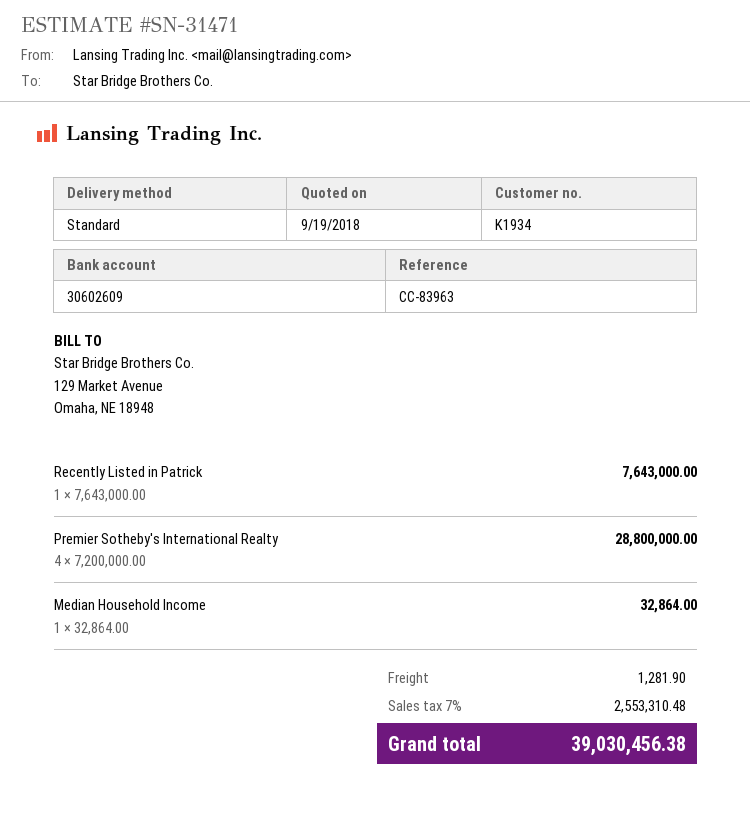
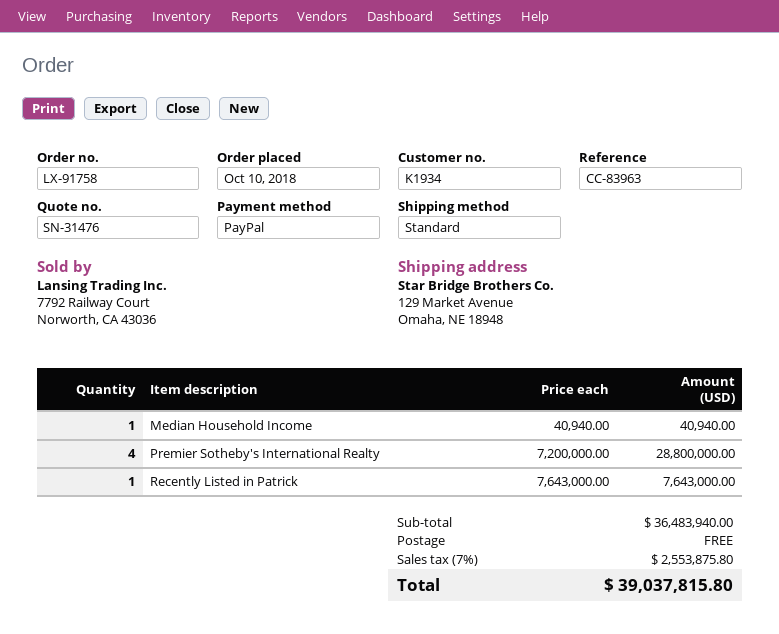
quote number: SN-31471 -> SN-31476
Median Household Income: 1 x 32864.00 = 32864.00 -> 1 x 40940.00 = 40940.00
shipping: 1281.90 -> 0.00
tax: 7% = 2553310.48 -> 7% = 2553875.80
total: 39030456.38 -> 39037815.80

